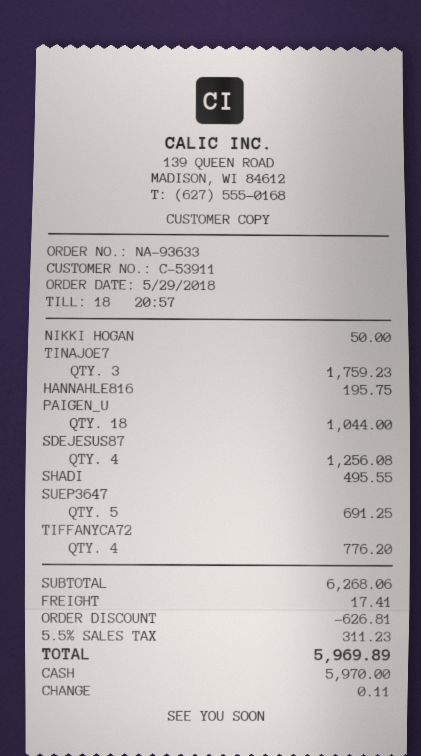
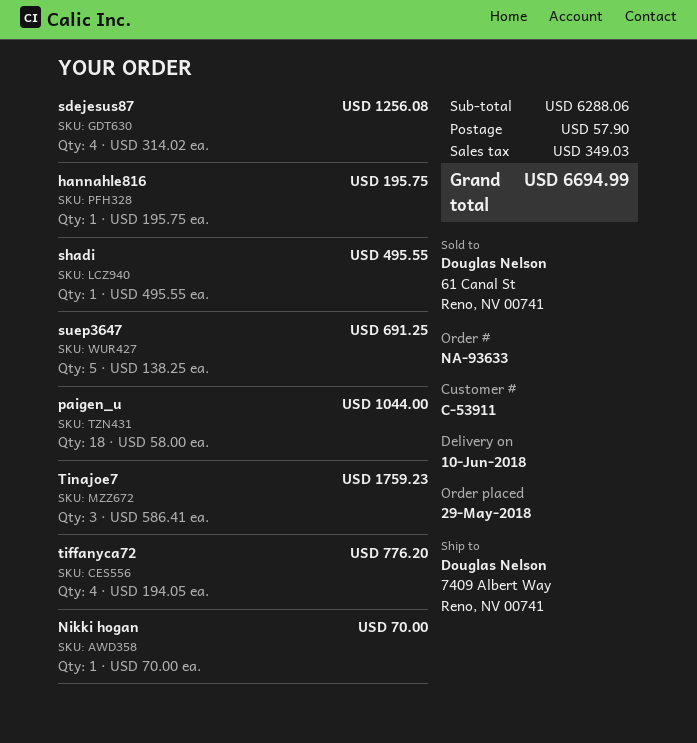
NIKKI HOGAN: 1 for 50.00 -> 1 for 70.00
subtotal: 6268.06 -> 6288.06
discount: 626.81 -> none
shipping: 17.41 -> 57.90
tax: 311.23 -> 349.03
total: 5969.89 -> 6694.99

